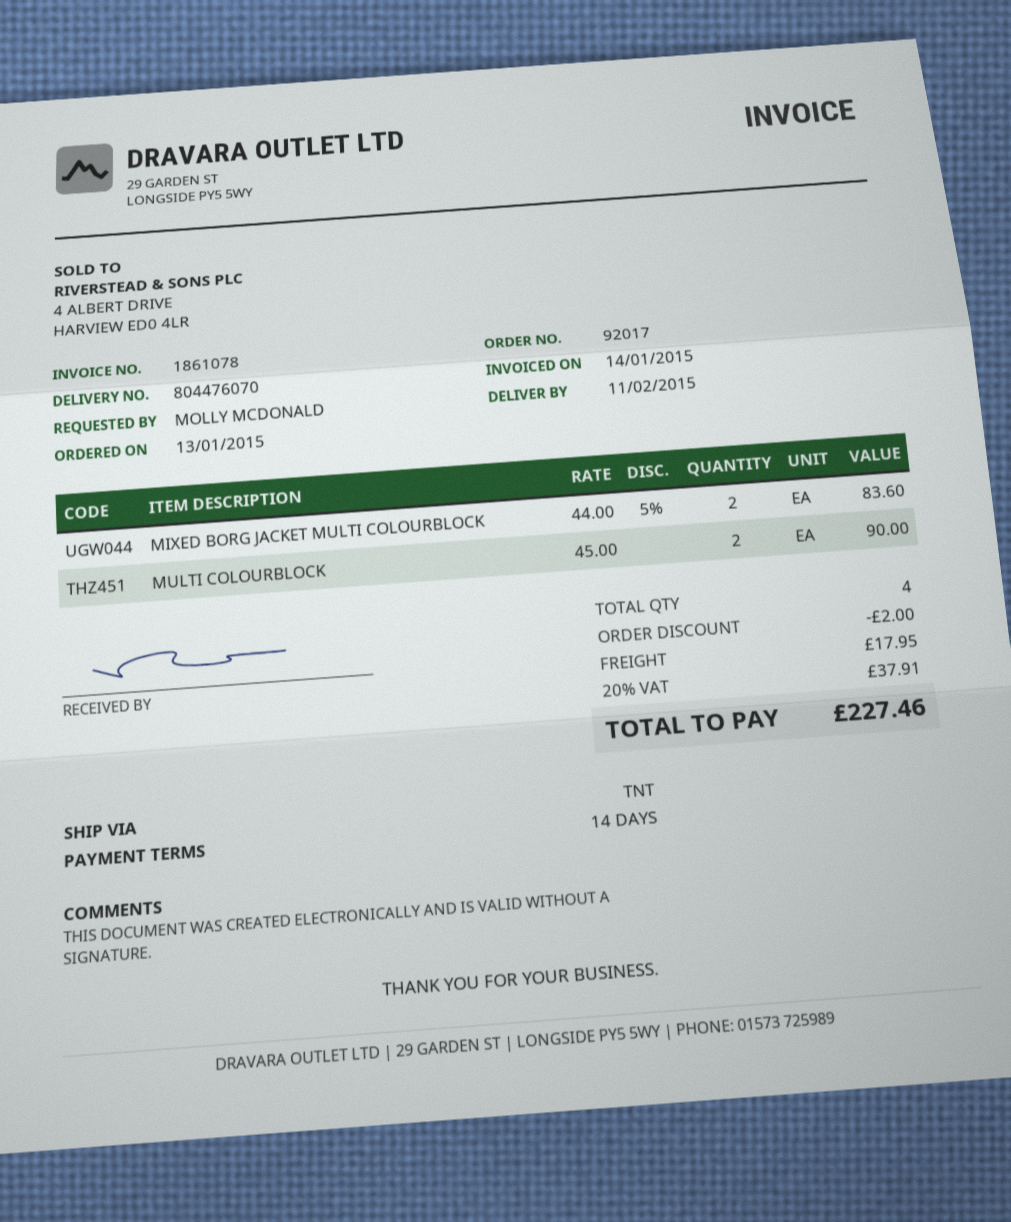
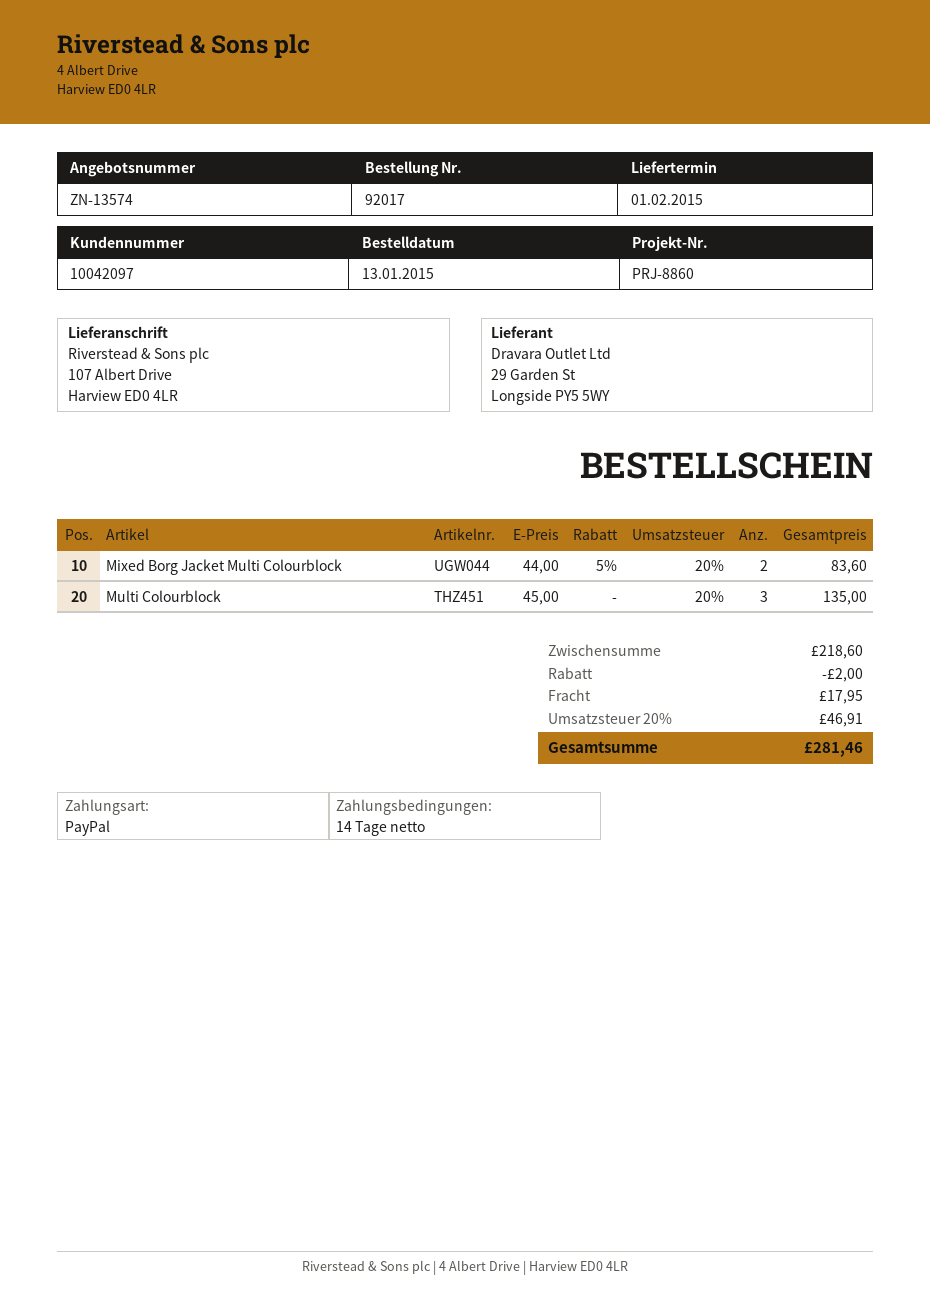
delivery date: 2015-02-11 -> 2015-02-01
MULTI COLOURBLOCK: 2 x 45.00 = 90.00 -> 3 x 45.00 = 135.00
tax: 20% = 37.91 -> 20% = 46.91
total: 227.46 -> 281.46

